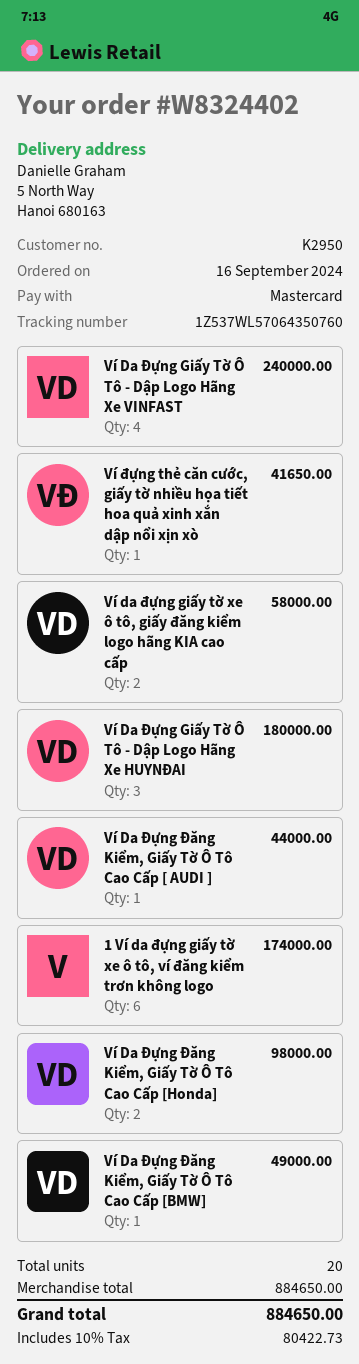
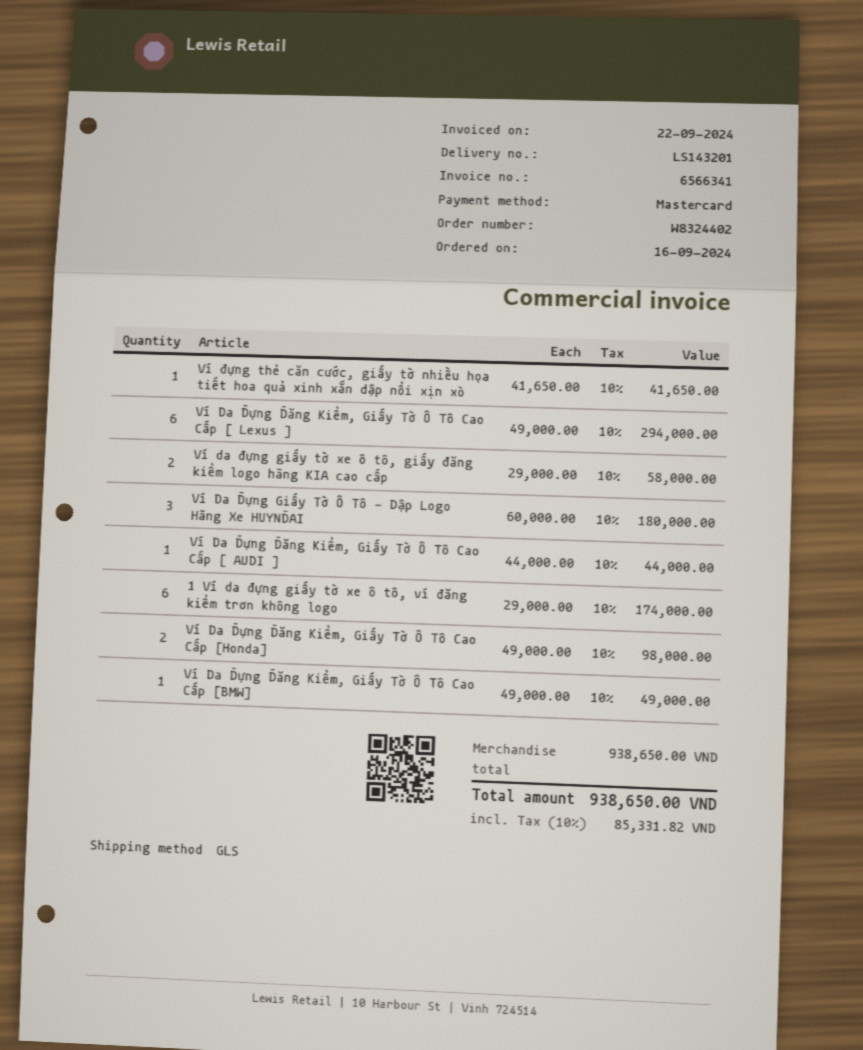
Ví Da Đựng Giấy Tờ Ô Tô - Dập Logo Hãng Xe VINFAST: 4 for 240000.00 -> none
Ví Da Đựng Đăng Kiểm, Giấy Tờ Ô Tô Cao Cấp [ Lexus ]: none -> 6 for 294000.00
subtotal: 884650.00 -> 938650.00
tax: 10% = 80422.73 -> 10% = 85331.82
total: 884650.00 -> 938650.00

